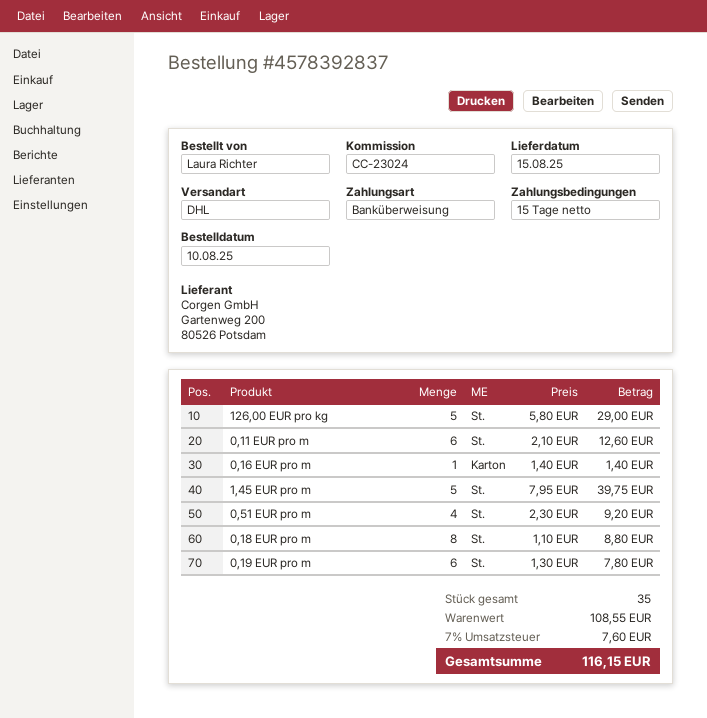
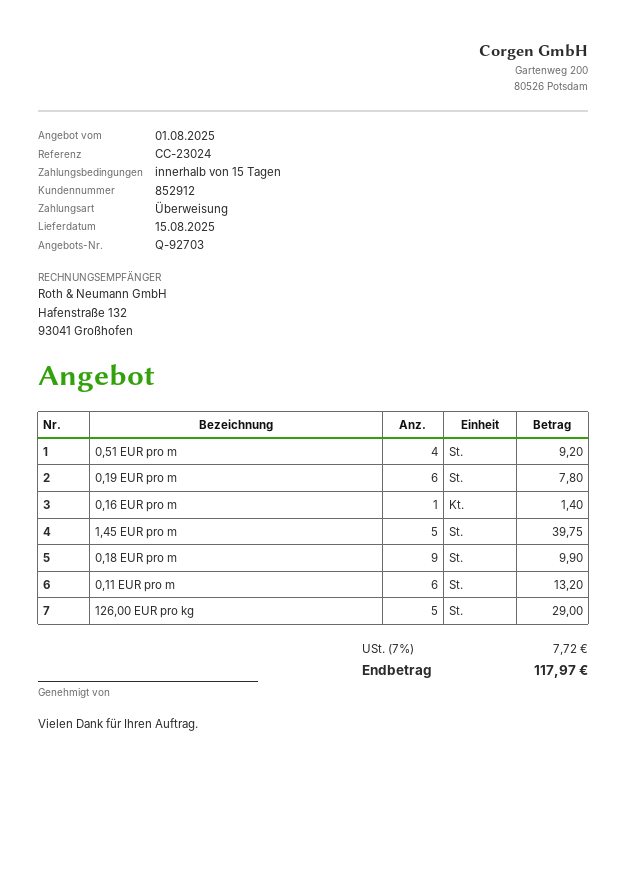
0,11 EUR pro m: 6 for 12.60 -> 6 for 13.20
0,18 EUR pro m: 8 for 8.80 -> 9 for 9.90
tax: 7% = 7.60 -> 7% = 7.72
total: 116.15 -> 117.97

